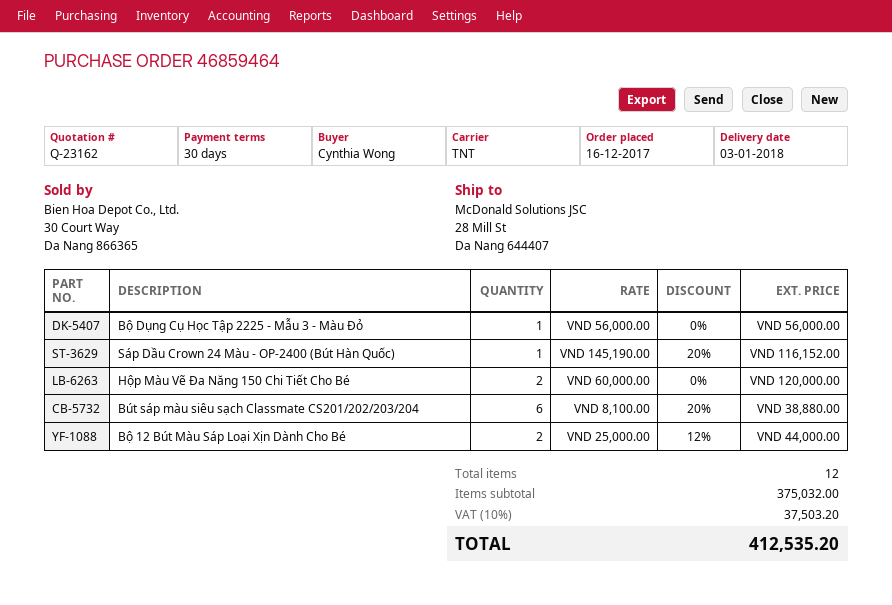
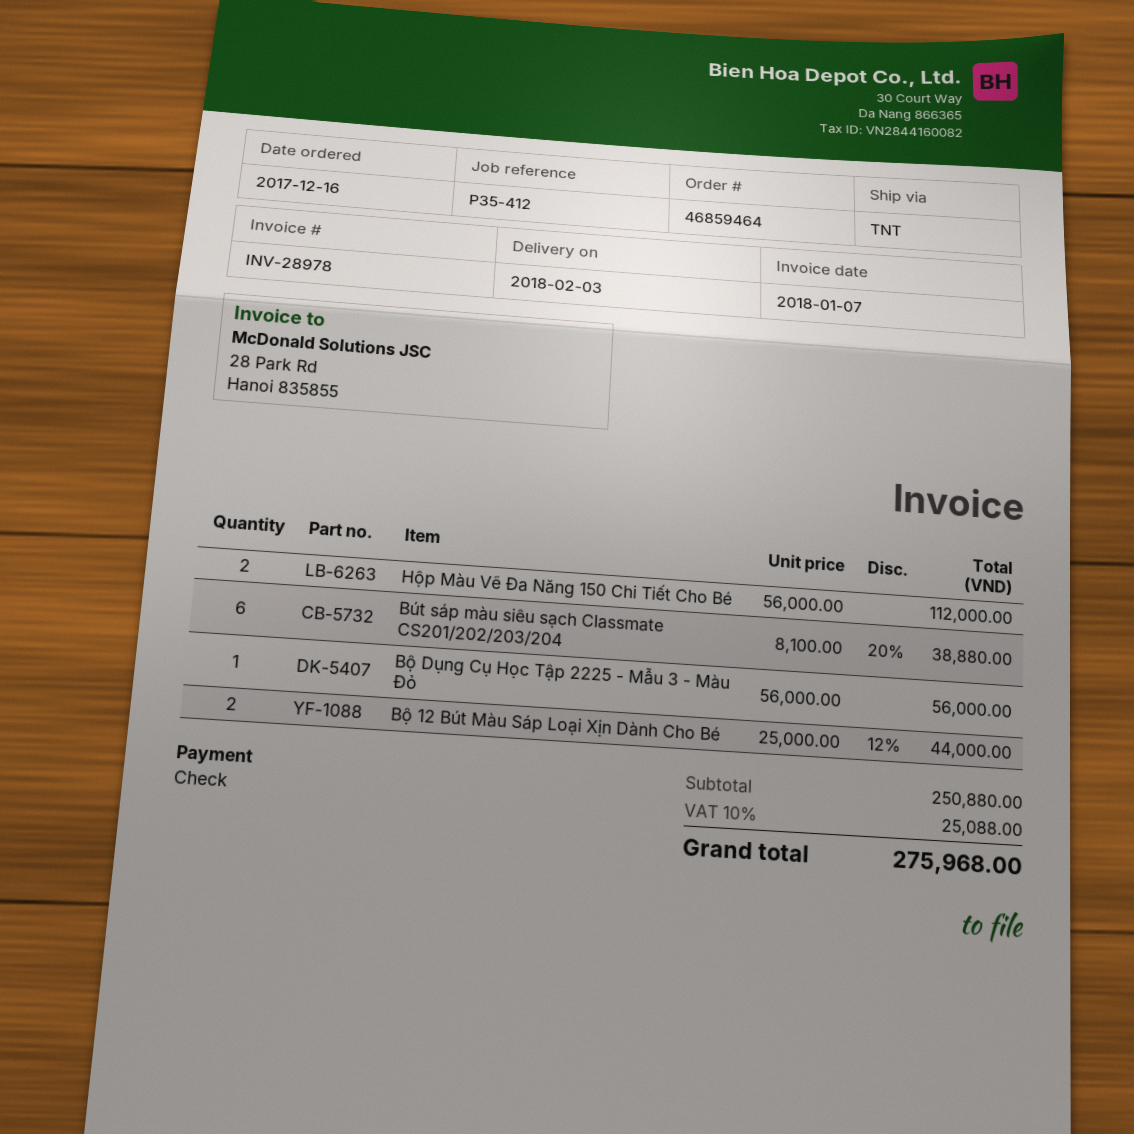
delivery date: 2018-01-03 -> 2018-02-03
Sáp Dầu Crown 24 Màu - OP-2400 (Bút Hàn Quốc): 1 x 145190.00 - 20% = 116152.00 -> none
Hộp Màu Vẽ Đa Năng 150 Chi Tiết Cho Bé: 2 x 60000.00 = 120000.00 -> 2 x 56000.00 = 112000.00
subtotal: 375032.00 -> 250880.00
tax: 10% = 37503.20 -> 10% = 25088.00
total: 412535.20 -> 275968.00

